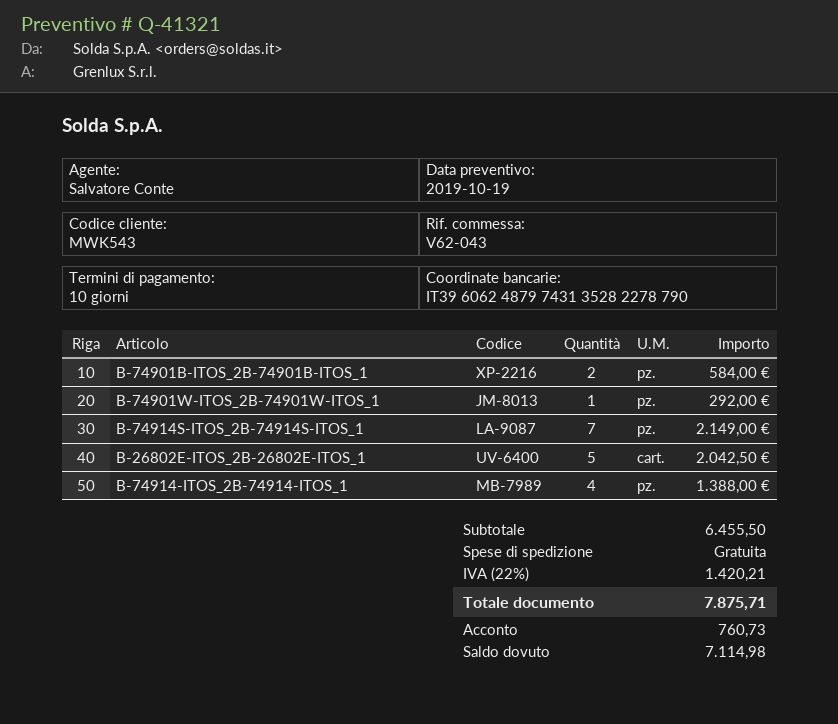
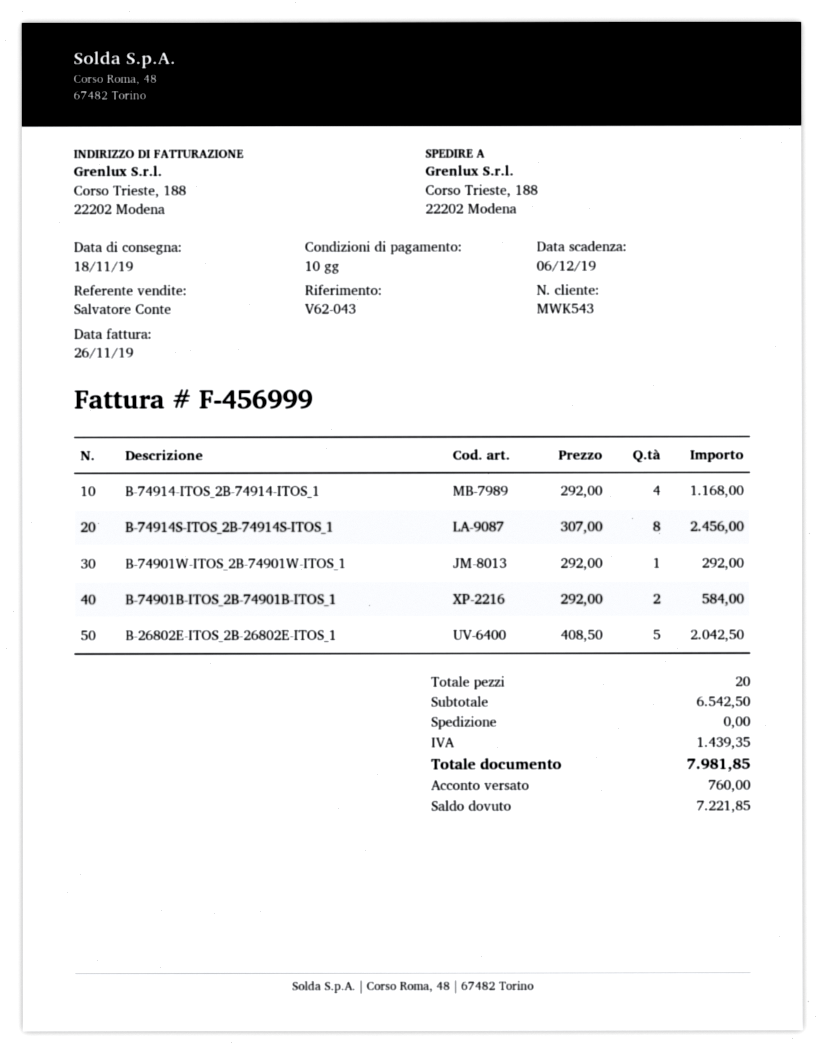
B-74914S-ITOS_2B-74914S-ITOS_1: 7 for 2149.00 -> 8 for 2456.00
B-74914-ITOS_2B-74914-ITOS_1: 4 for 1388.00 -> 4 for 1168.00
subtotal: 6455.50 -> 6542.50
tax: 1420.21 -> 1439.35
total: 7875.71 -> 7981.85
deposit: 760.73 -> 760.00
balance: 7114.98 -> 7221.85

